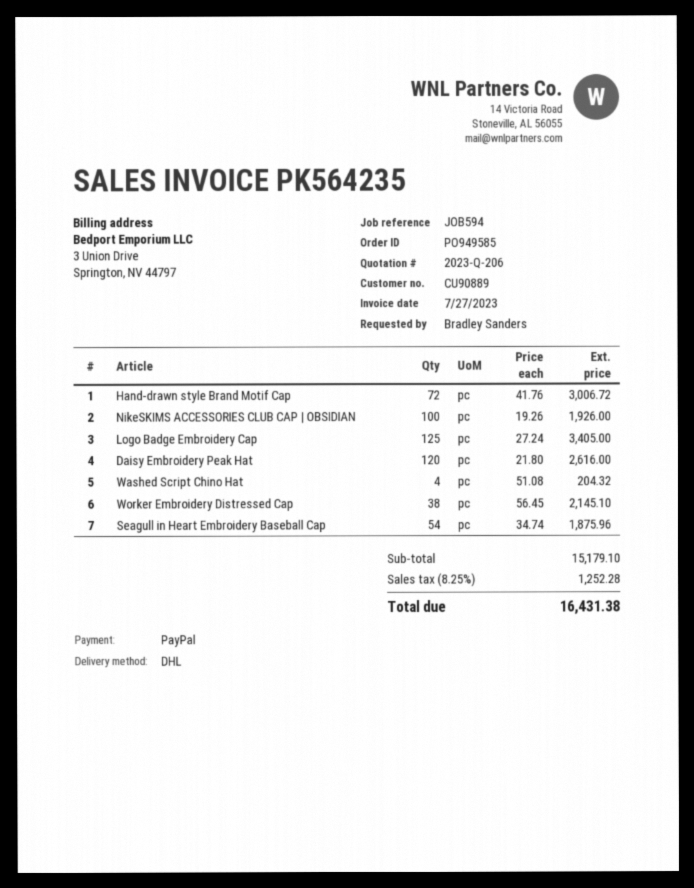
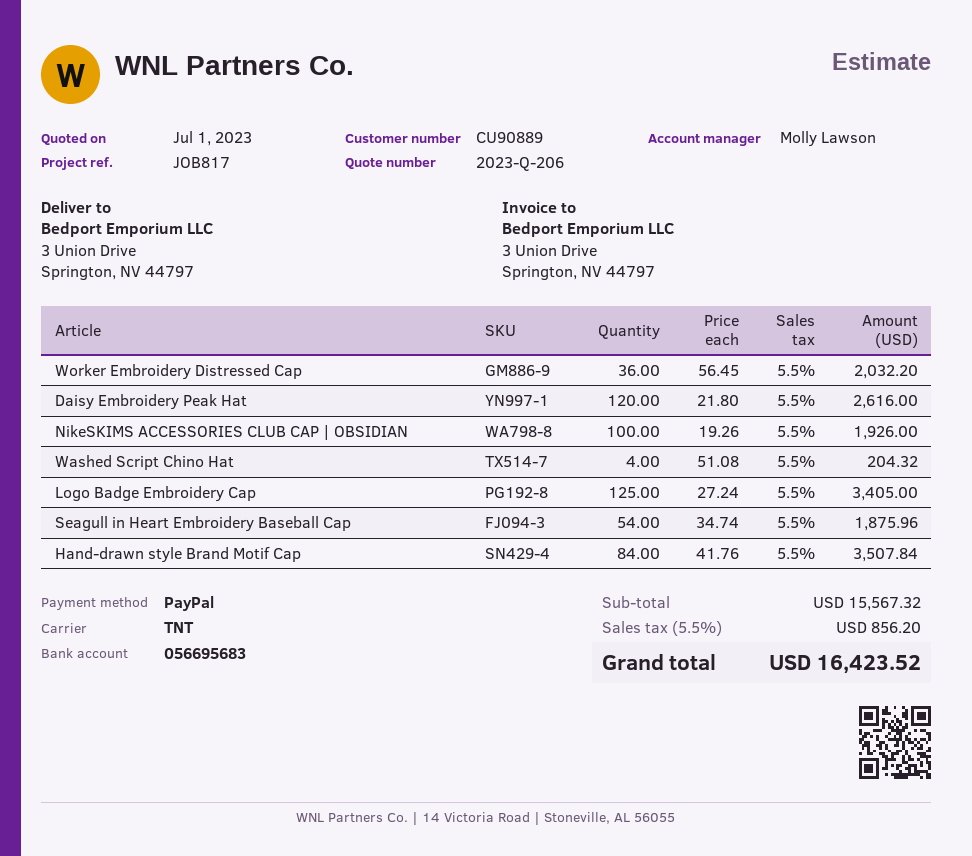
reference: JOB594 -> JOB817
shipping method: DHL -> TNT
Hand-drawn style Brand Motif Cap: 72 x 41.76 = 3006.72 -> 84 x 41.76 = 3507.84
Worker Embroidery Distressed Cap: 38 x 56.45 = 2145.10 -> 36 x 56.45 = 2032.20
subtotal: 15179.10 -> 15567.32
tax: 8.25% = 1252.28 -> 5.5% = 856.20
total: 16431.38 -> 16423.52

